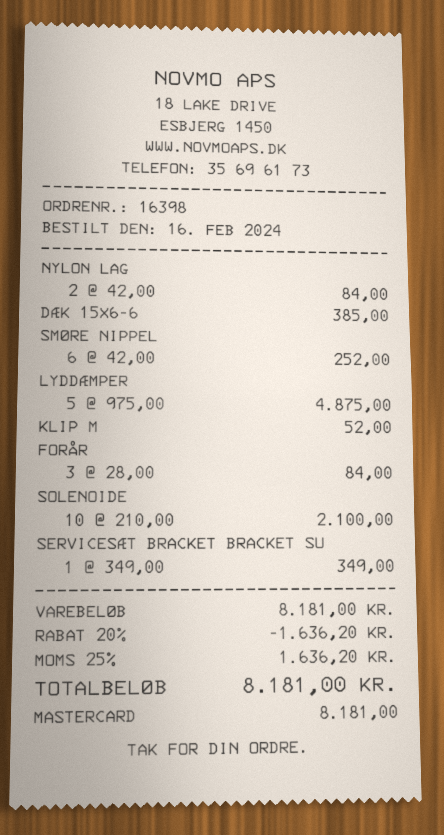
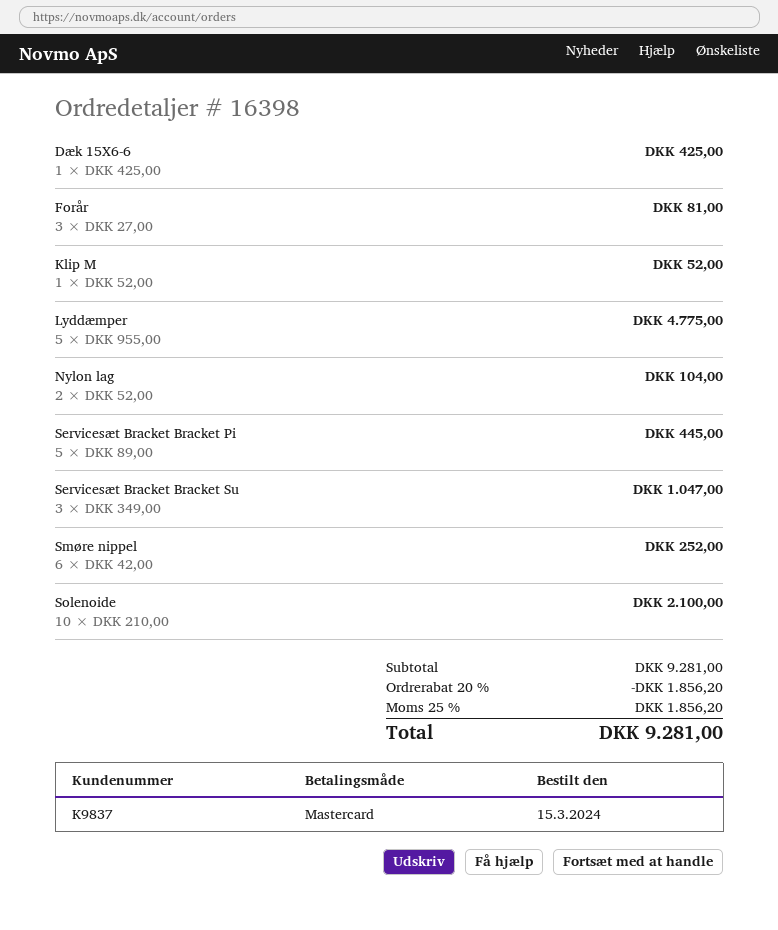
order date: 2024-02-16 -> 2024-03-15
NYLON LAG: 2 x 42.00 = 84.00 -> 2 x 52.00 = 104.00
DÆK 15X6-6: 1 x 385.00 = 385.00 -> 1 x 425.00 = 425.00
LYDDÆMPER: 5 x 975.00 = 4875.00 -> 5 x 955.00 = 4775.00
FORÅR: 3 x 28.00 = 84.00 -> 3 x 27.00 = 81.00
SERVICESÆT BRACKET BRACKET SU: 1 x 349.00 = 349.00 -> 3 x 349.00 = 1047.00
Servicesæt Bracket Bracket Pi: none -> 5 x 89.00 = 445.00
subtotal: 8181.00 -> 9281.00
discount: 20% = 1636.20 -> 20% = 1856.20
tax: 25% = 1636.20 -> 25% = 1856.20
total: 8181.00 -> 9281.00

